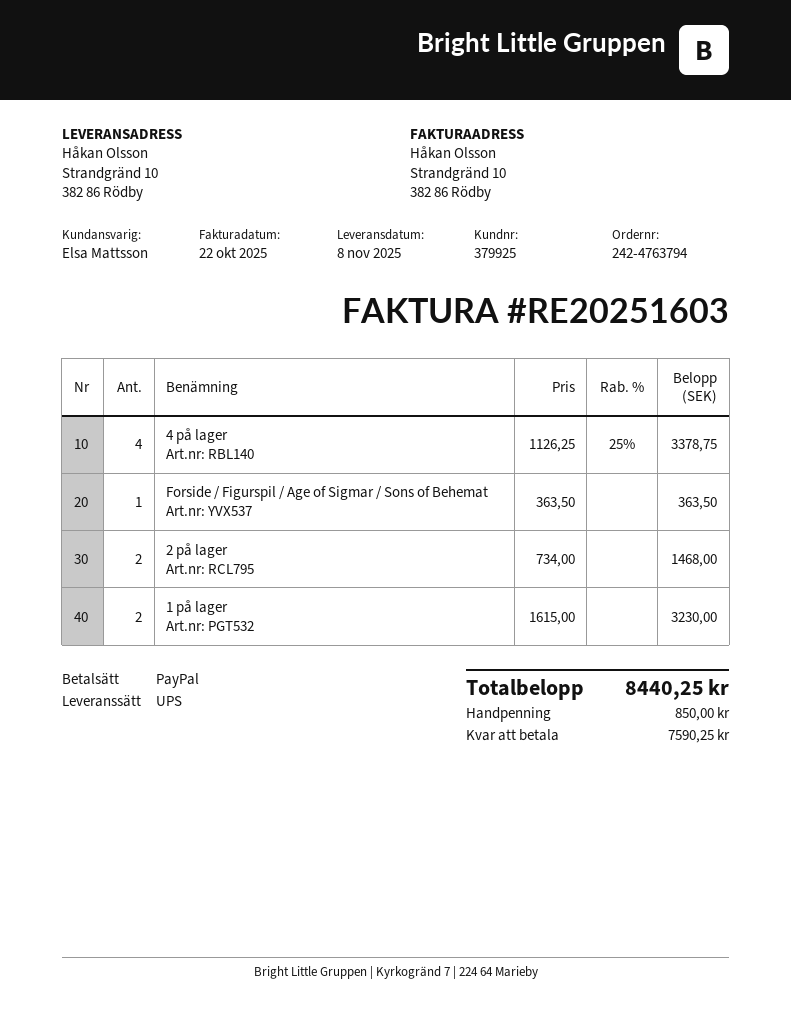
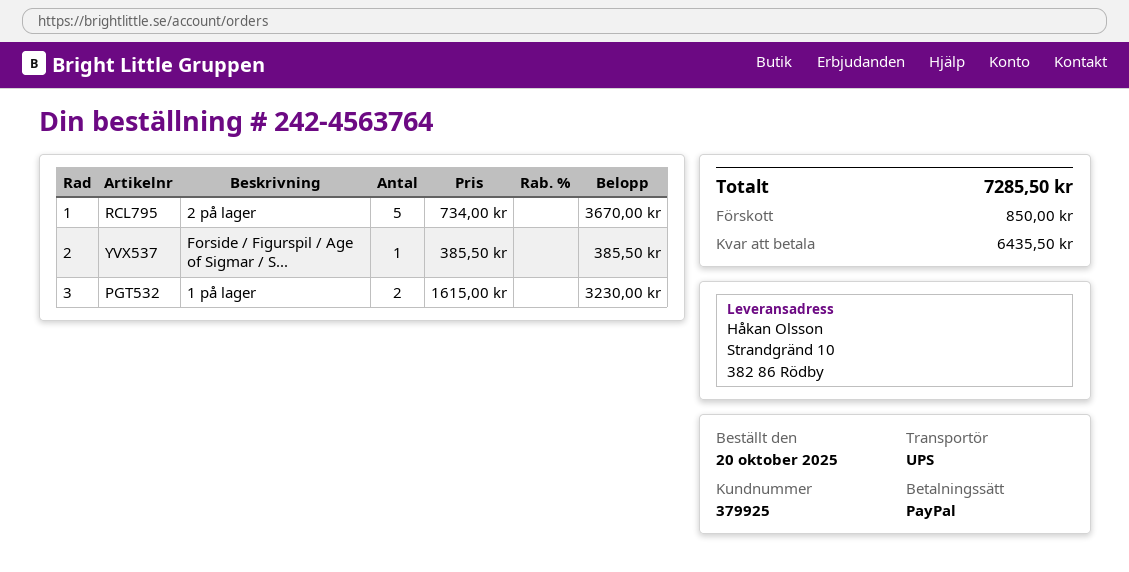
order number: 242-4763794 -> 242-4563764
4 på lager: 4 x 1126.25 - 25% = 3378.75 -> none
Forside / Figurspil / Age of Sigmar / Sons of Behemat: 1 x 363.50 = 363.50 -> 1 x 385.50 = 385.50
2 på lager: 2 x 734.00 = 1468.00 -> 5 x 734.00 = 3670.00
total: 8440.25 -> 7285.50
balance: 7590.25 -> 6435.50

